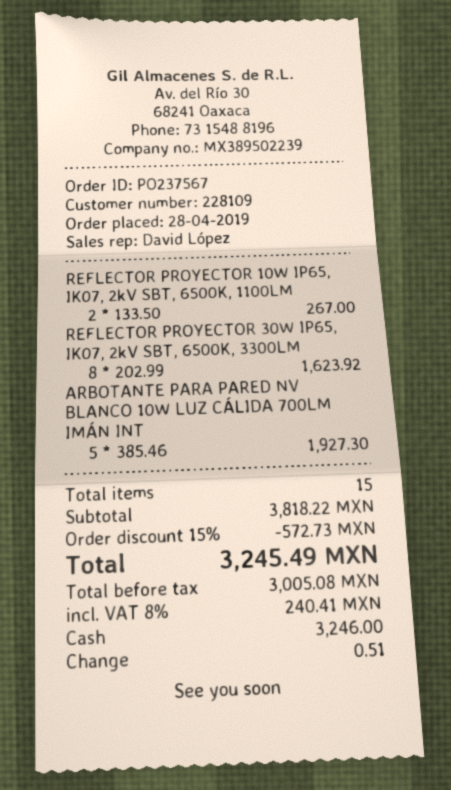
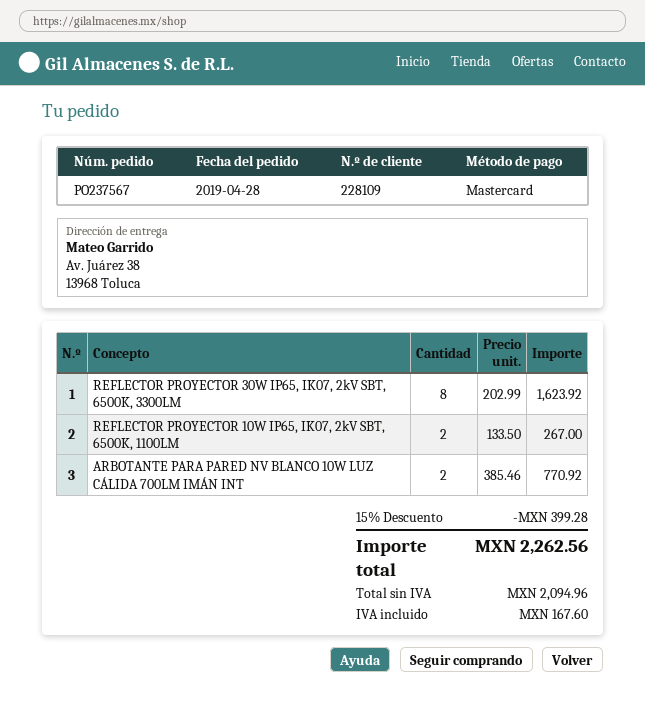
payment method: cash -> Mastercard
ARBOTANTE PARA PARED NV BLANCO 10W LUZ CÁLIDA 700LM IMÁN INT: 5 x 385.46 = 1927.30 -> 2 x 385.46 = 770.92
discount: 15% = 572.73 -> 15% = 399.28
net: 3005.08 -> 2094.96
tax: 240.41 -> 167.60
total: 3245.49 -> 2262.56

